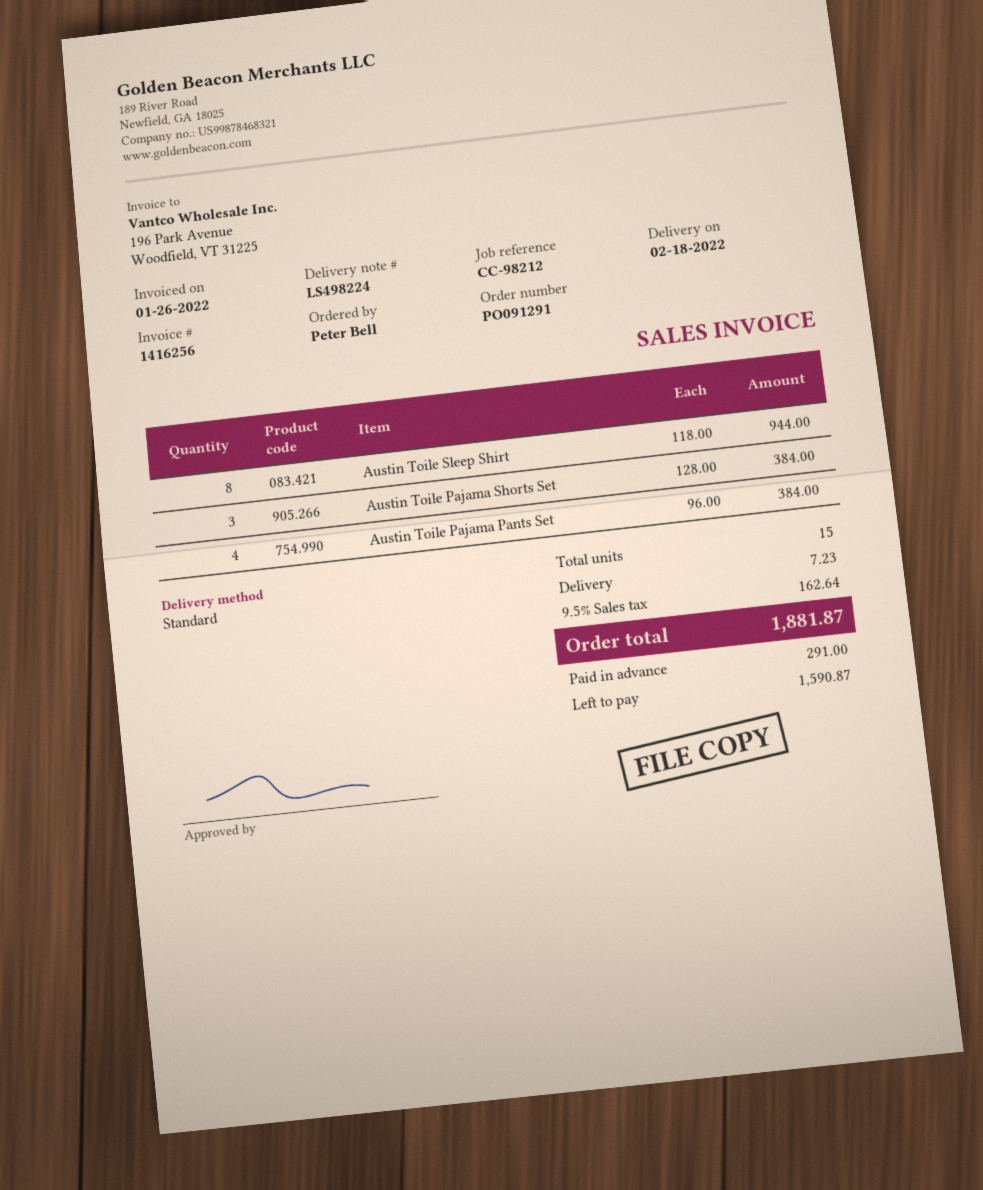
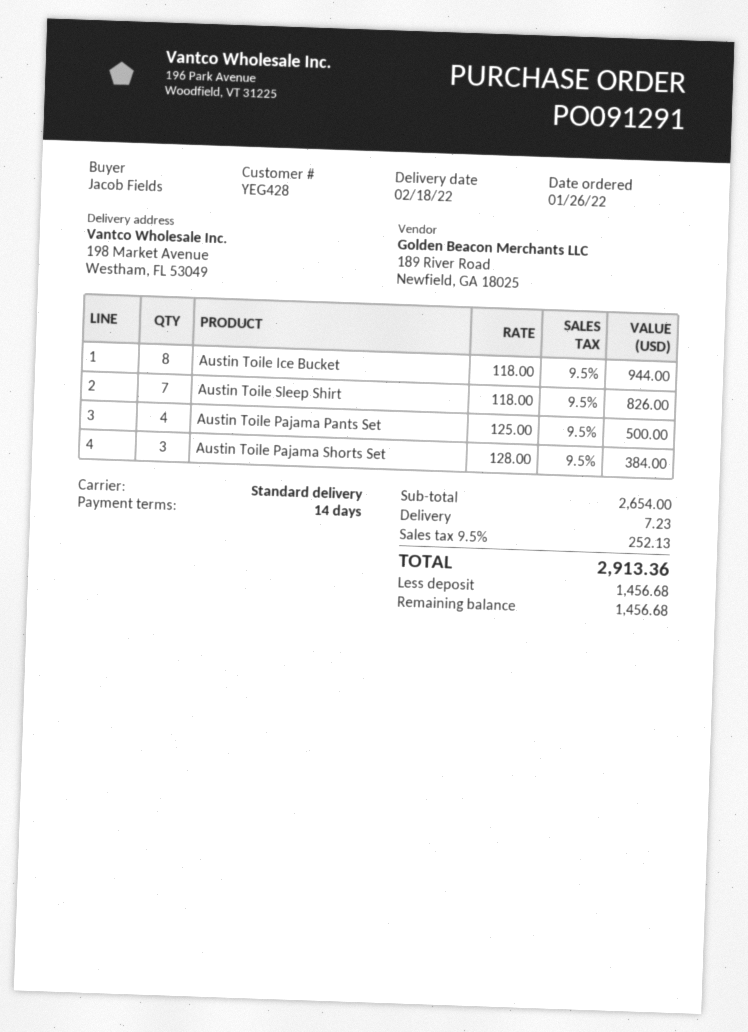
ordered by: Peter Bell -> Jacob Fields
Austin Toile Sleep Shirt: 8 x 118.00 = 944.00 -> 7 x 118.00 = 826.00
Austin Toile Pajama Pants Set: 4 x 96.00 = 384.00 -> 4 x 125.00 = 500.00
Austin Toile Ice Bucket: none -> 8 x 118.00 = 944.00
tax: 9.5% = 162.64 -> 9.5% = 252.13
total: 1881.87 -> 2913.36
deposit: 291.00 -> 1456.68
balance: 1590.87 -> 1456.68

